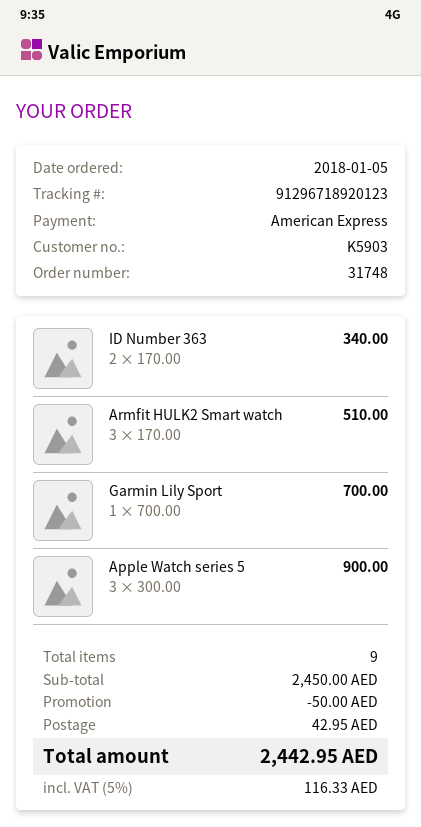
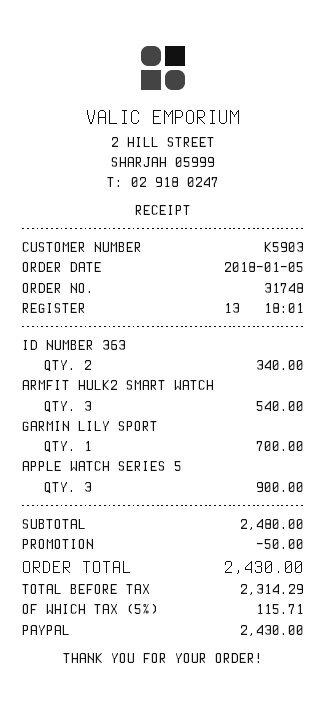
payment method: American Express -> PayPal
Armfit HULK2 Smart watch: 3 for 510.00 -> 3 for 540.00
subtotal: 2450.00 -> 2480.00
shipping: 42.95 -> none
tax: 5% = 116.33 -> 5% = 115.71
total: 2442.95 -> 2430.00

